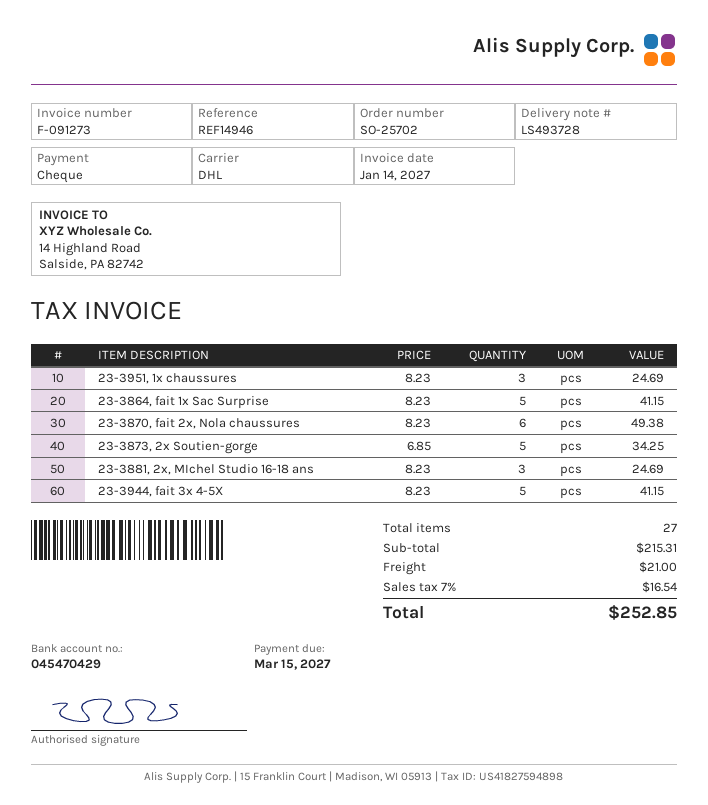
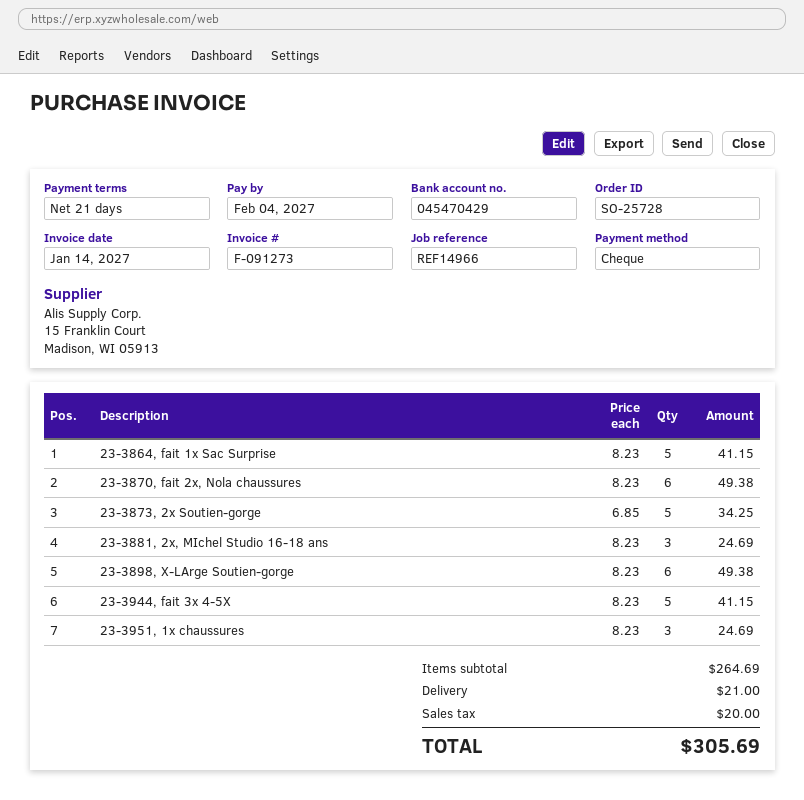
order number: SO-25702 -> SO-25728
due date: 2027-03-15 -> 2027-02-04
reference: REF14946 -> REF14966
23-3898, X-LArge Soutien-gorge: none -> 6 x 8.23 = 49.38
subtotal: 215.31 -> 264.69
tax: 16.54 -> 20.00
total: 252.85 -> 305.69

